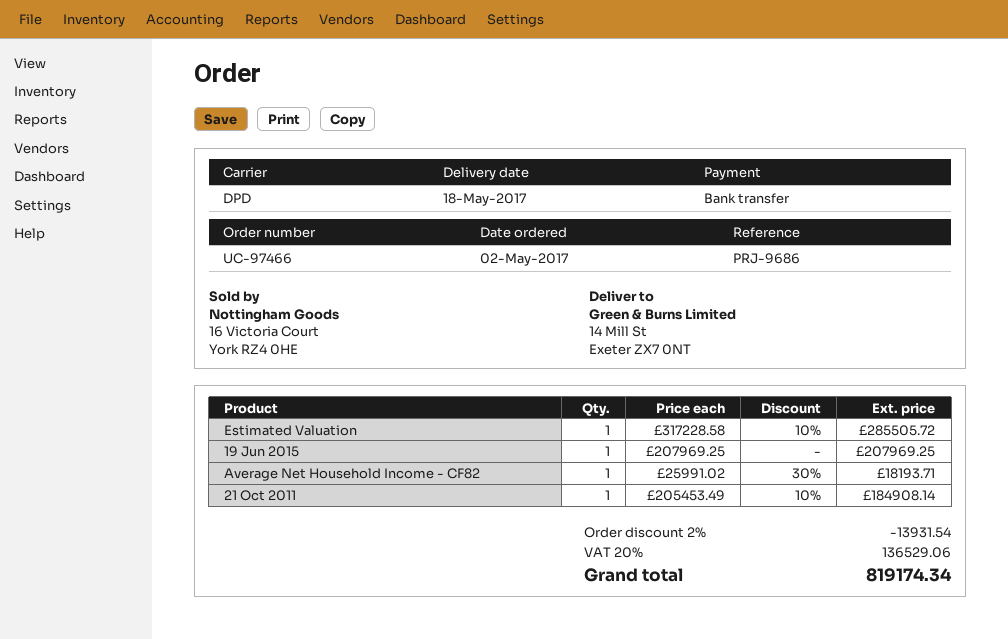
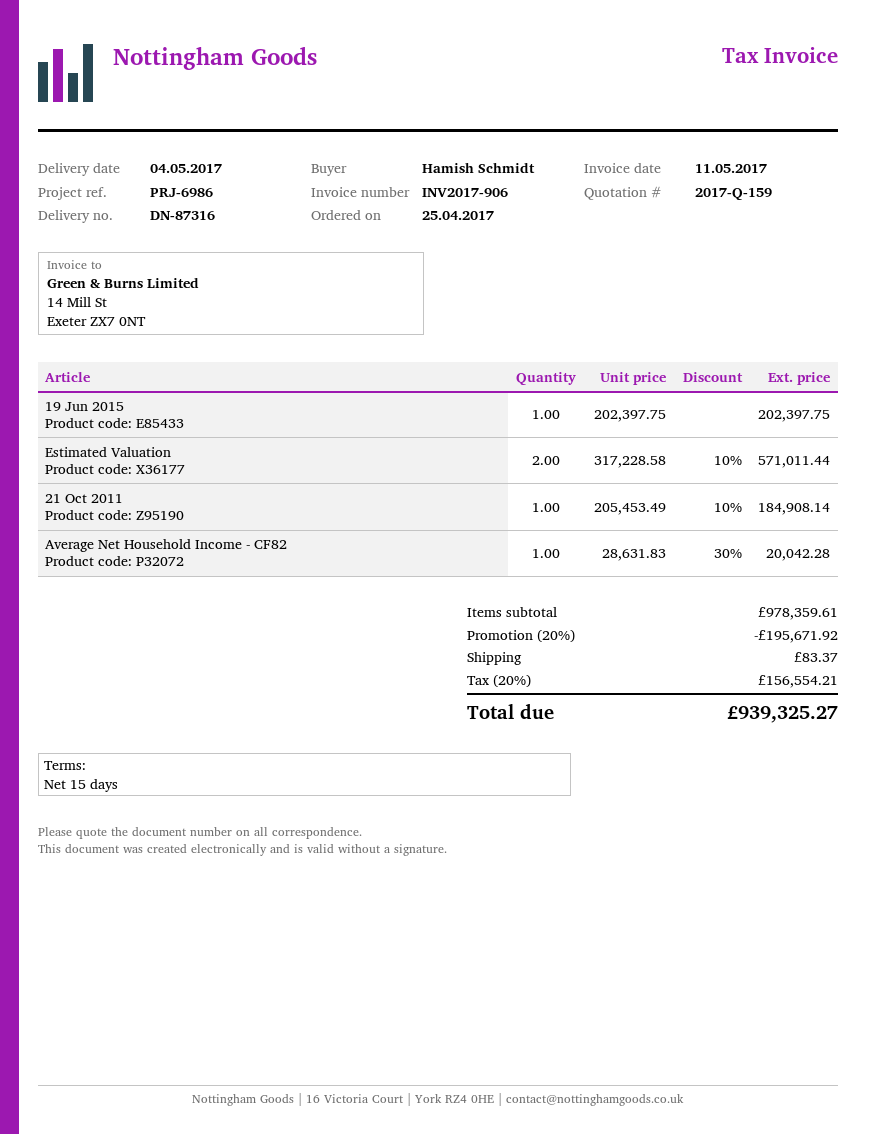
order date: 2017-05-02 -> 2017-04-25
delivery date: 2017-05-18 -> 2017-05-04
reference: PRJ-9686 -> PRJ-6986
Estimated Valuation: 1 x 317228.58 - 10% = 285505.72 -> 2 x 317228.58 - 10% = 571011.44
19 Jun 2015: 1 x 207969.25 = 207969.25 -> 1 x 202397.75 = 202397.75
Average Net Household Income - CF82: 1 x 25991.02 - 30% = 18193.71 -> 1 x 28631.83 - 30% = 20042.28
discount: 2% = 13931.54 -> 20% = 195671.92
shipping: none -> 83.37
tax: 20% = 136529.06 -> 20% = 156554.21
total: 819174.34 -> 939325.27

